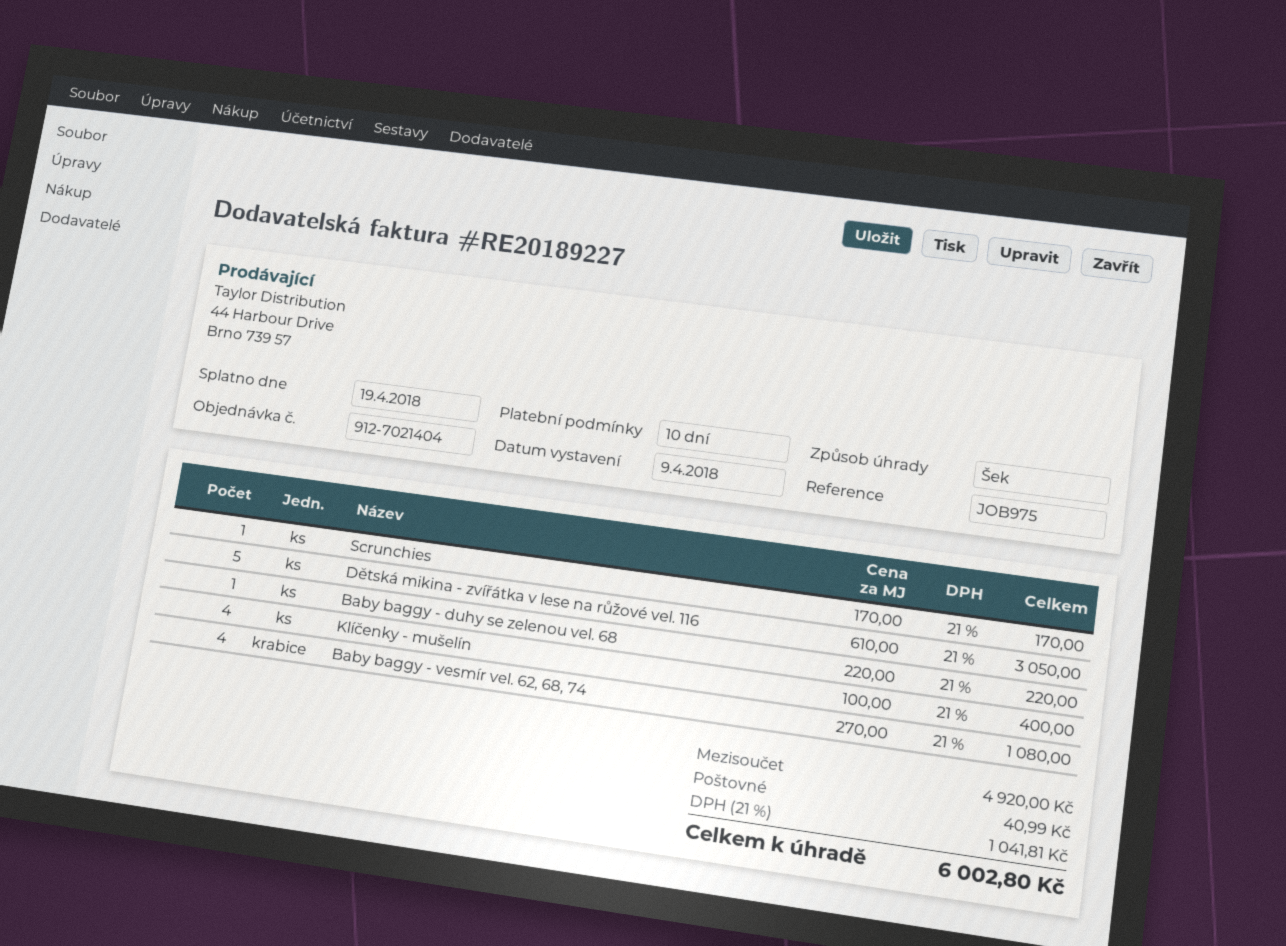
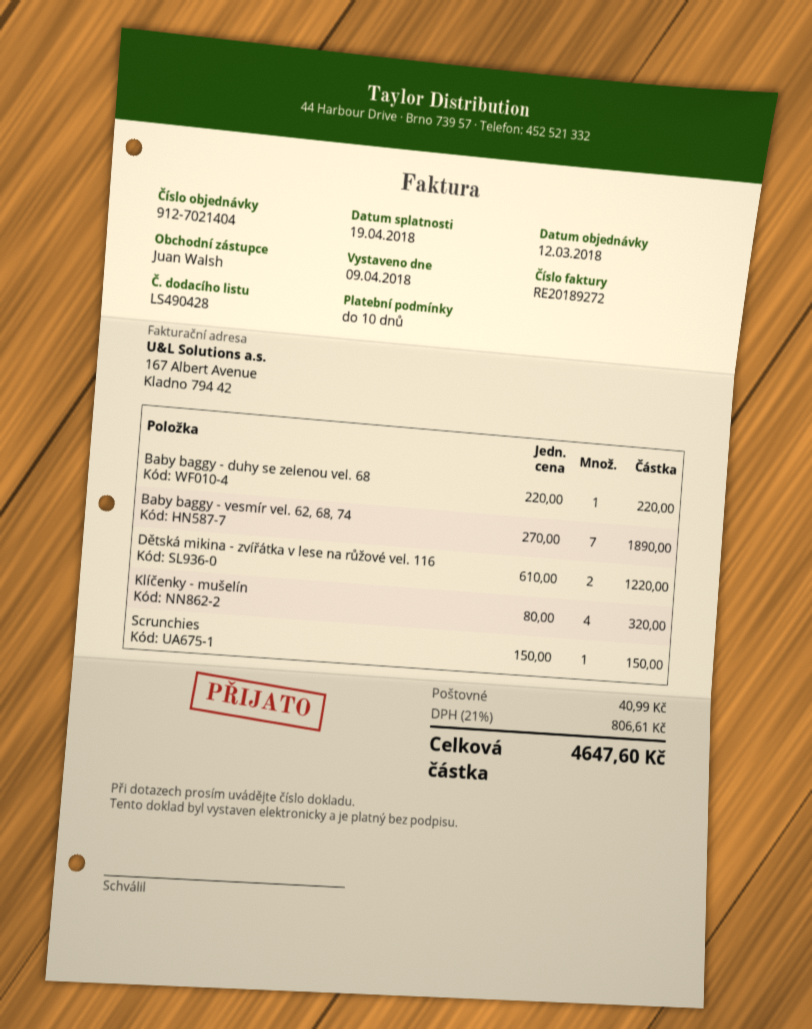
invoice number: RE20189227 -> RE20189272
Scrunchies: 1 x 170.00 = 170.00 -> 1 x 150.00 = 150.00
Dětská mikina - zvířátka v lese na růžové vel. 116: 5 x 610.00 = 3050.00 -> 2 x 610.00 = 1220.00
Klíčenky - mušelín: 4 x 100.00 = 400.00 -> 4 x 80.00 = 320.00
Baby baggy - vesmír vel. 62, 68, 74: 4 x 270.00 = 1080.00 -> 7 x 270.00 = 1890.00
tax: 21% = 1041.81 -> 21% = 806.61
total: 6002.80 -> 4647.60

